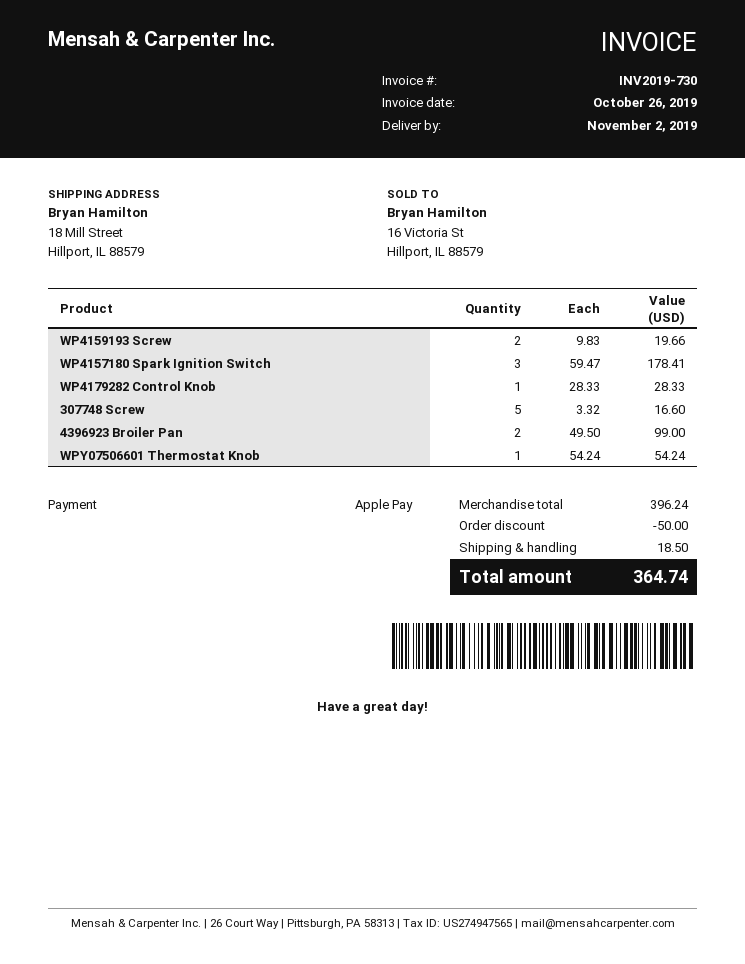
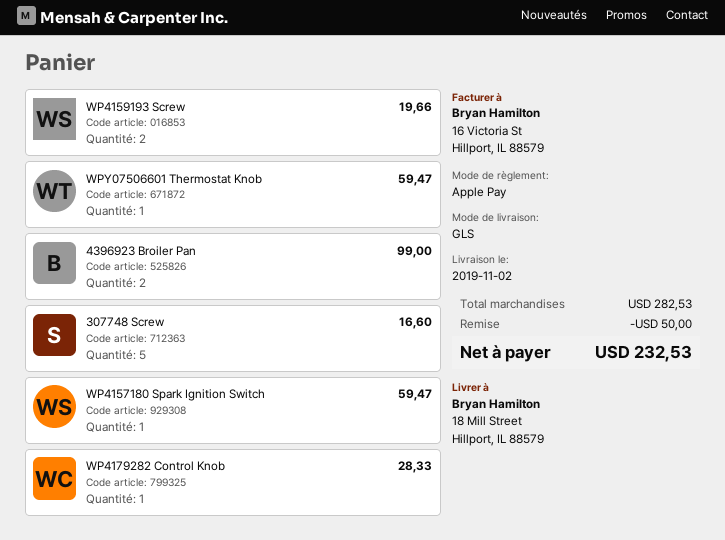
WP4157180 Spark Ignition Switch: 3 for 178.41 -> 1 for 59.47
WPY07506601 Thermostat Knob: 1 for 54.24 -> 1 for 59.47
subtotal: 396.24 -> 282.53
shipping: 18.50 -> none
total: 364.74 -> 232.53

